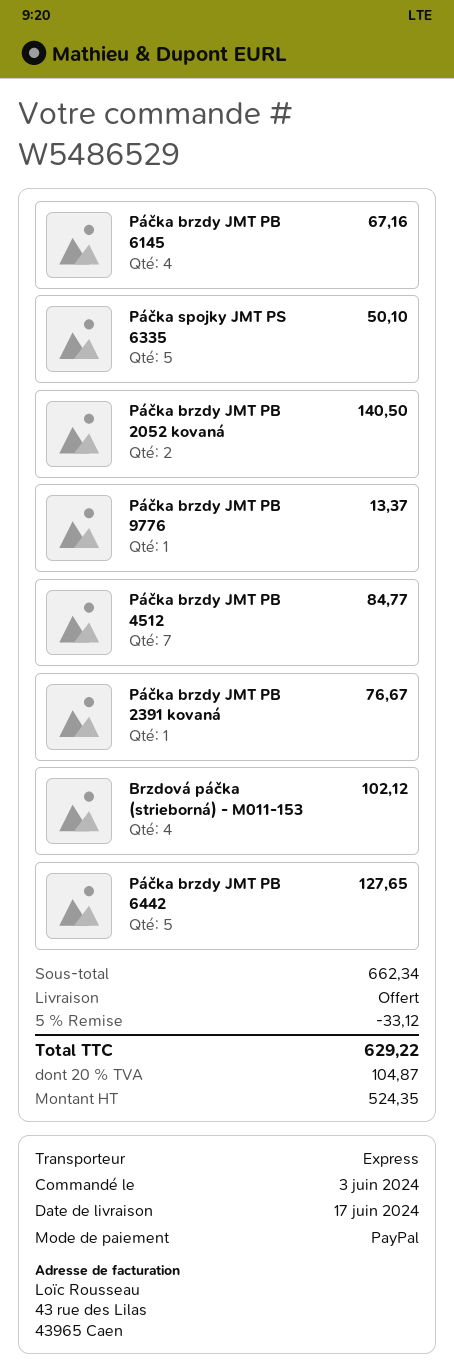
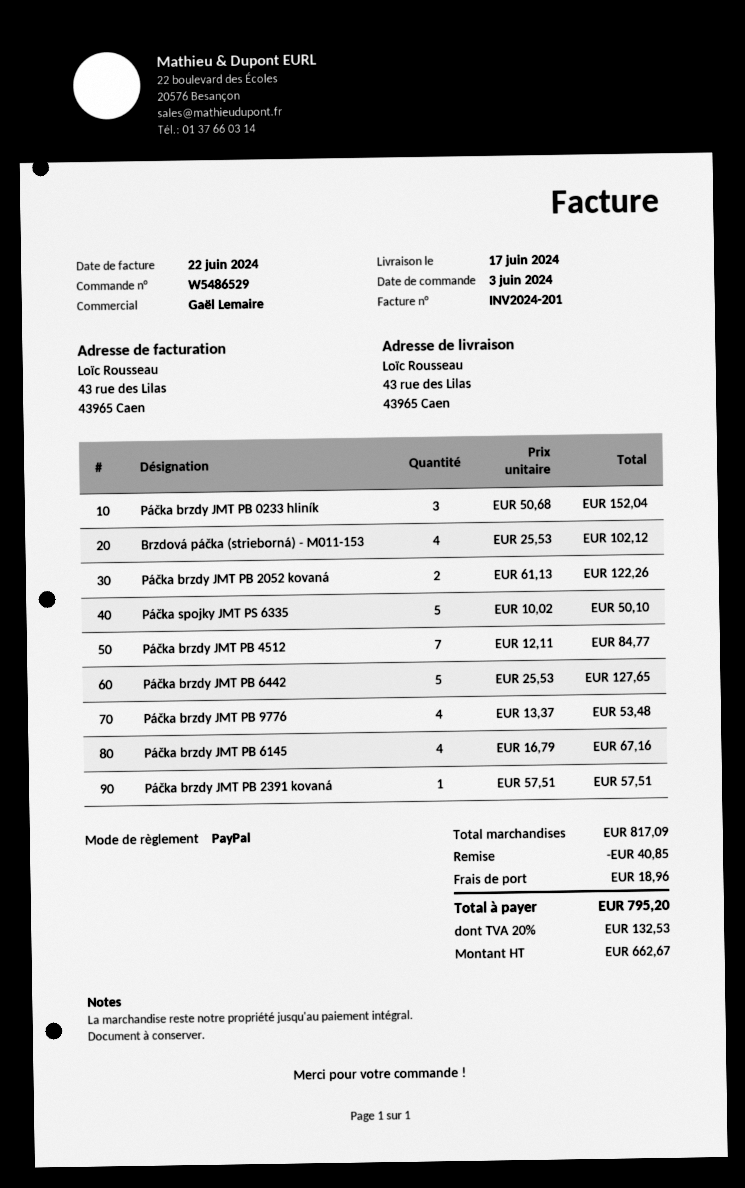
Páčka brzdy JMT PB 2052 kovaná: 2 for 140.50 -> 2 for 122.26
Páčka brzdy JMT PB 9776: 1 for 13.37 -> 4 for 53.48
Páčka brzdy JMT PB 2391 kovaná: 1 for 76.67 -> 1 for 57.51
Páčka brzdy JMT PB 0233 hliník: none -> 3 for 152.04
subtotal: 662.34 -> 817.09
discount: 33.12 -> 40.85
shipping: 0.00 -> 18.96
net: 524.35 -> 662.67
tax: 20% = 104.87 -> 20% = 132.53
total: 629.22 -> 795.20

